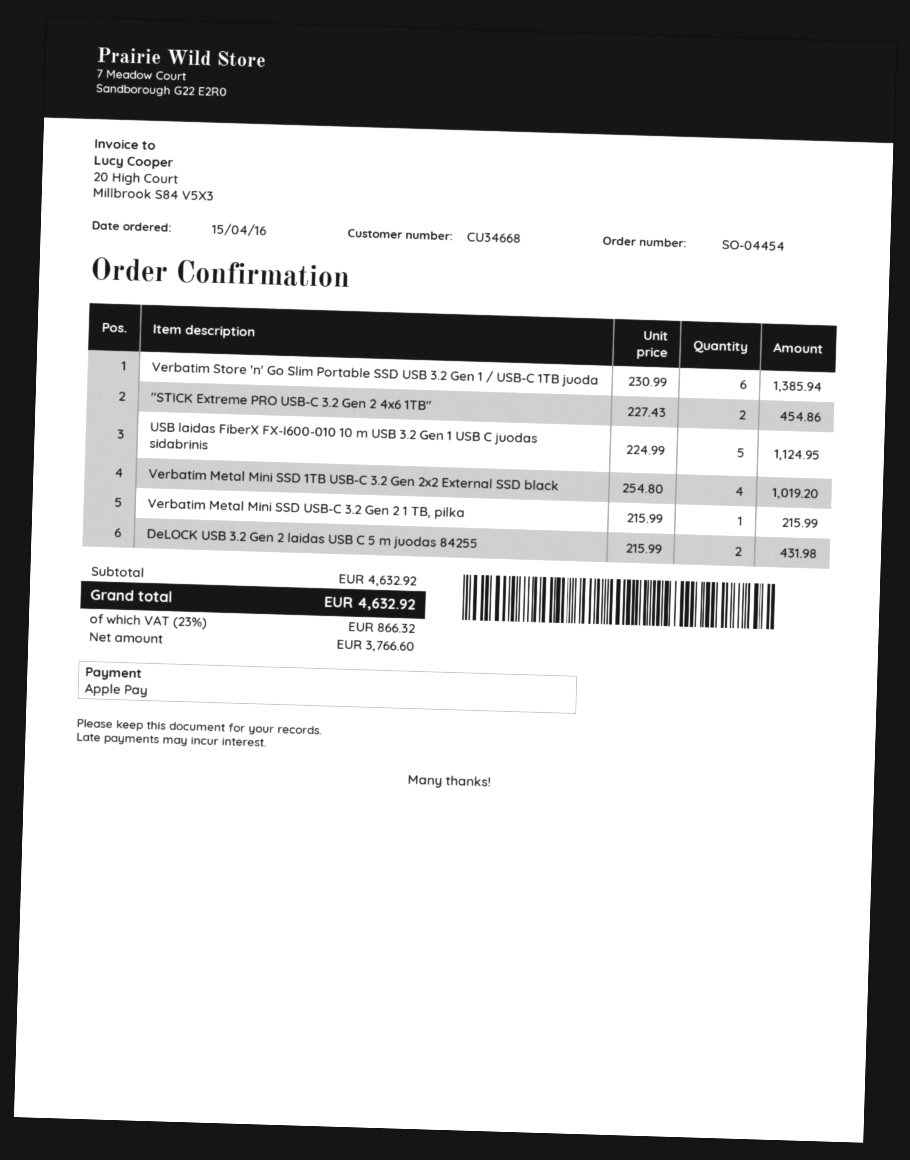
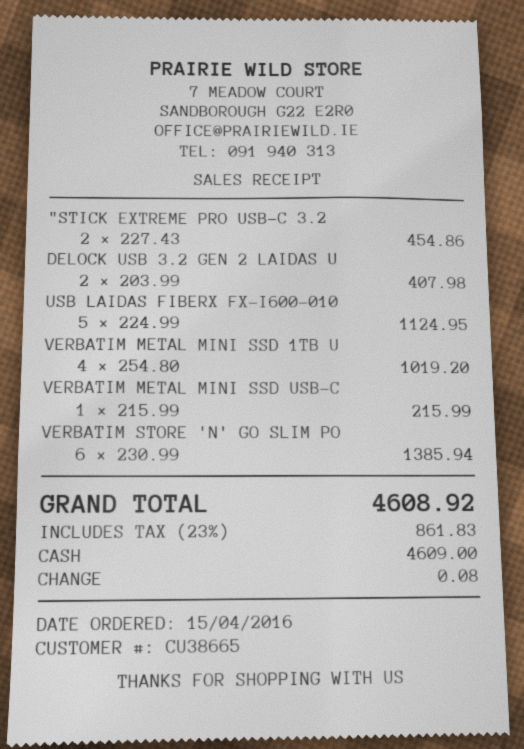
customer number: CU34668 -> CU38665
payment method: Apple Pay -> cash
DeLOCK USB 3.2 Gen 2 laidas USB C 5 m juodas 84255: 2 x 215.99 = 431.98 -> 2 x 203.99 = 407.98
tax: 23% = 866.32 -> 23% = 861.83
total: 4632.92 -> 4608.92

